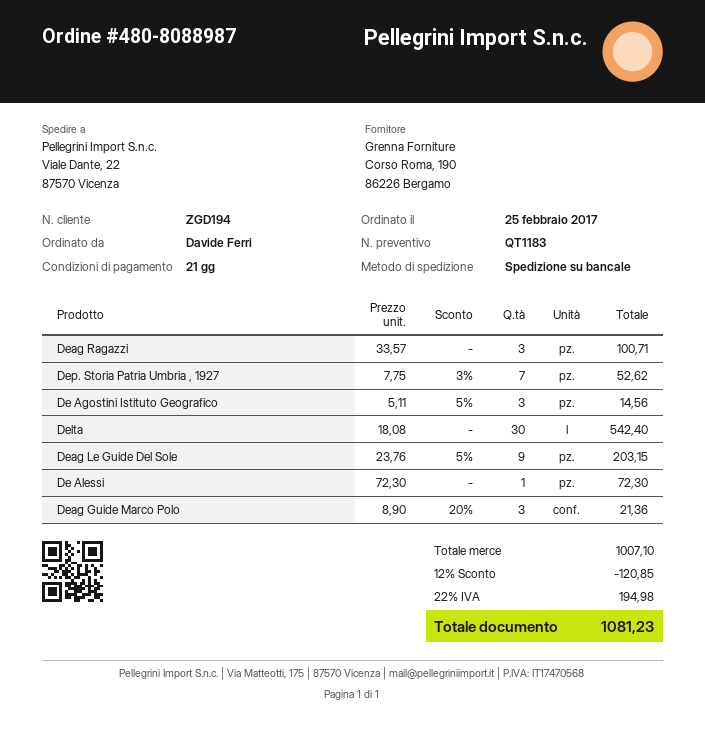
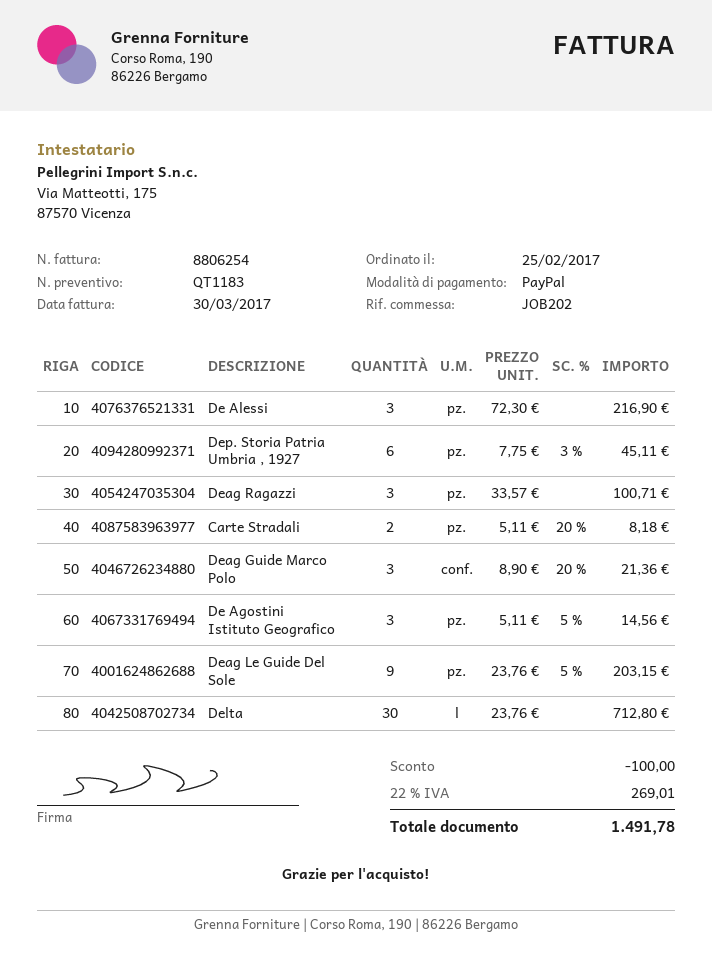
Dep. Storia Patria Umbria , 1927: 7 x 7.75 - 3% = 52.62 -> 6 x 7.75 - 3% = 45.11
Delta: 30 x 18.08 = 542.40 -> 30 x 23.76 = 712.80
De Alessi: 1 x 72.30 = 72.30 -> 3 x 72.30 = 216.90
Carte Stradali: none -> 2 x 5.11 - 20% = 8.18
discount: 120.85 -> 100.00
tax: 22% = 194.98 -> 22% = 269.01
total: 1081.23 -> 1491.78

